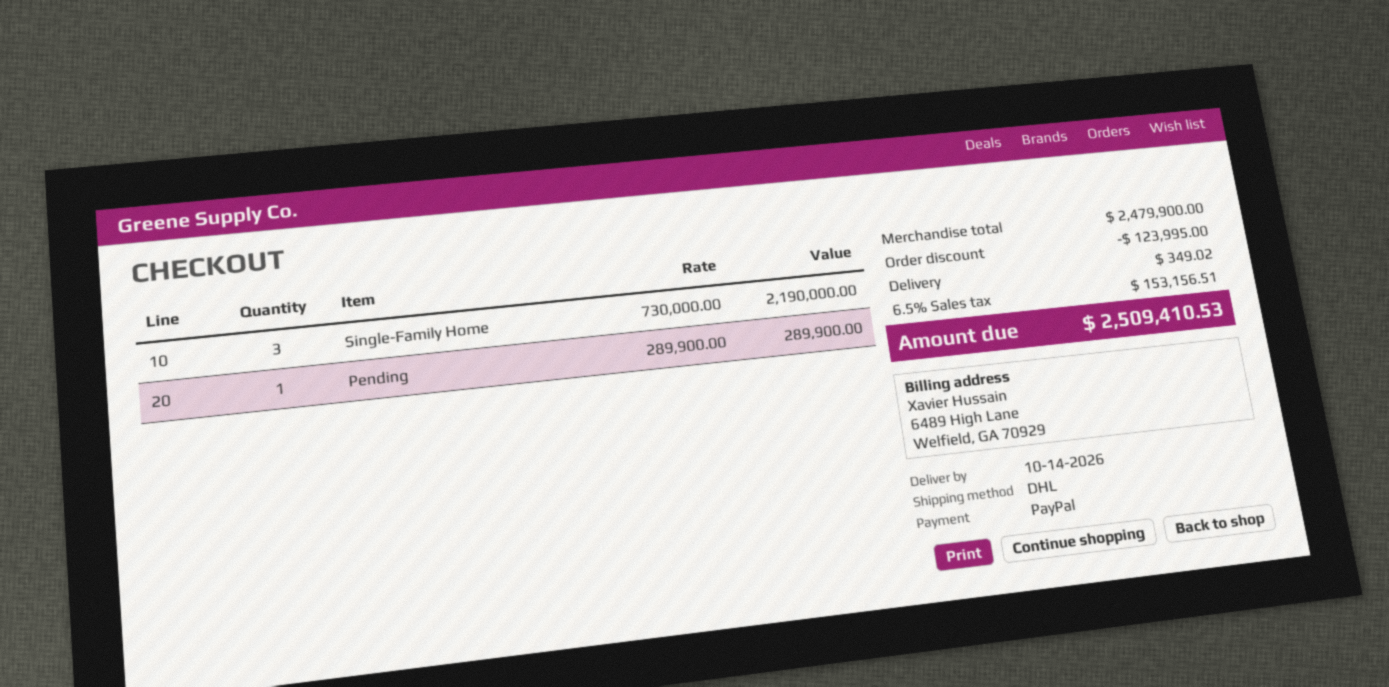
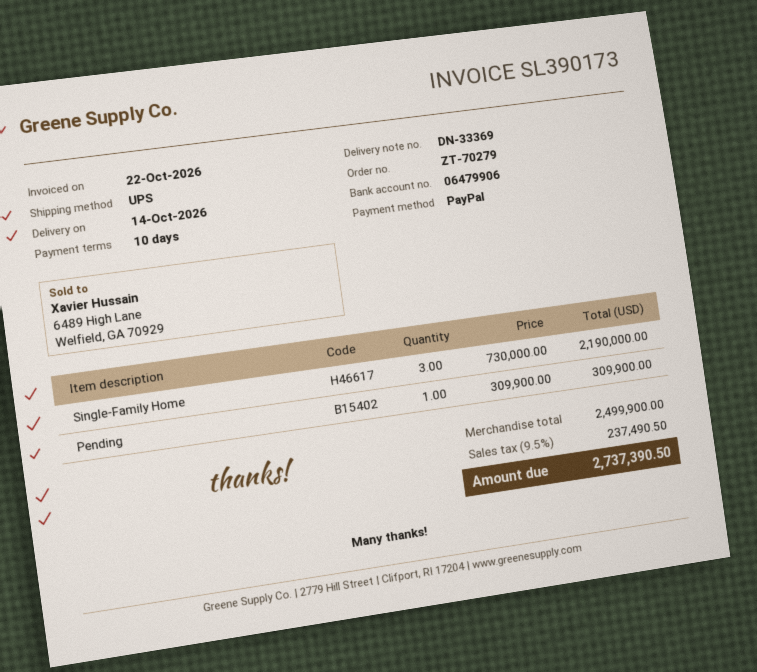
shipping method: DHL -> UPS
Pending: 1 x 289900.00 = 289900.00 -> 1 x 309900.00 = 309900.00
subtotal: 2479900.00 -> 2499900.00
discount: 123995.00 -> none
shipping: 349.02 -> none
tax: 6.5% = 153156.51 -> 9.5% = 237490.50
total: 2509410.53 -> 2737390.50

